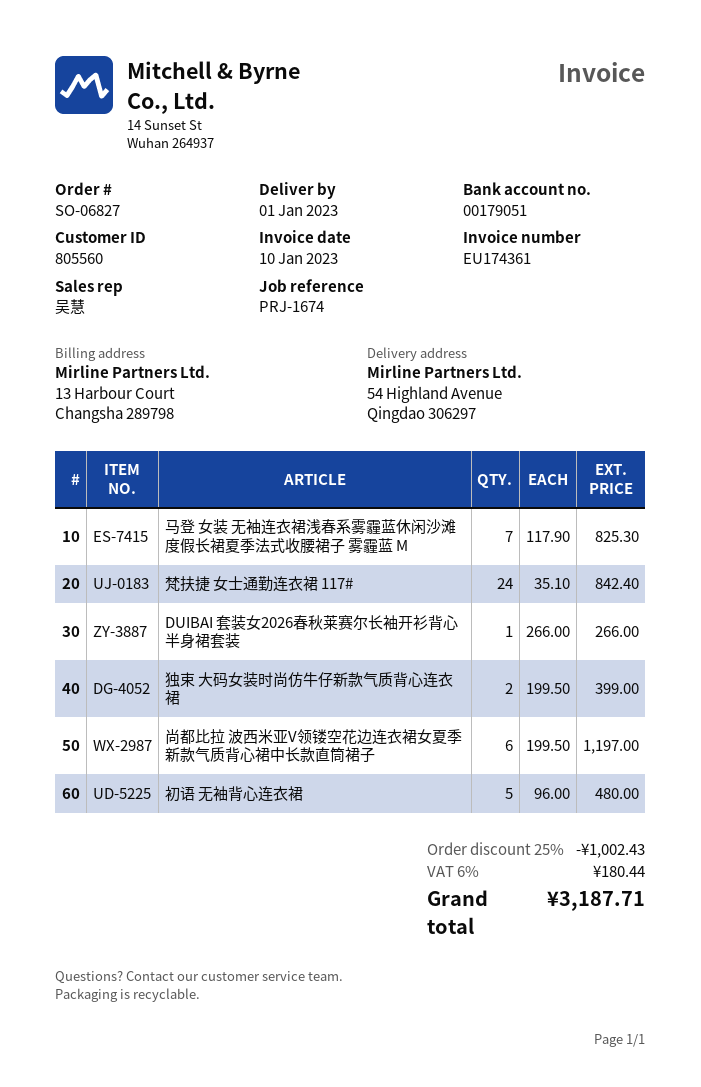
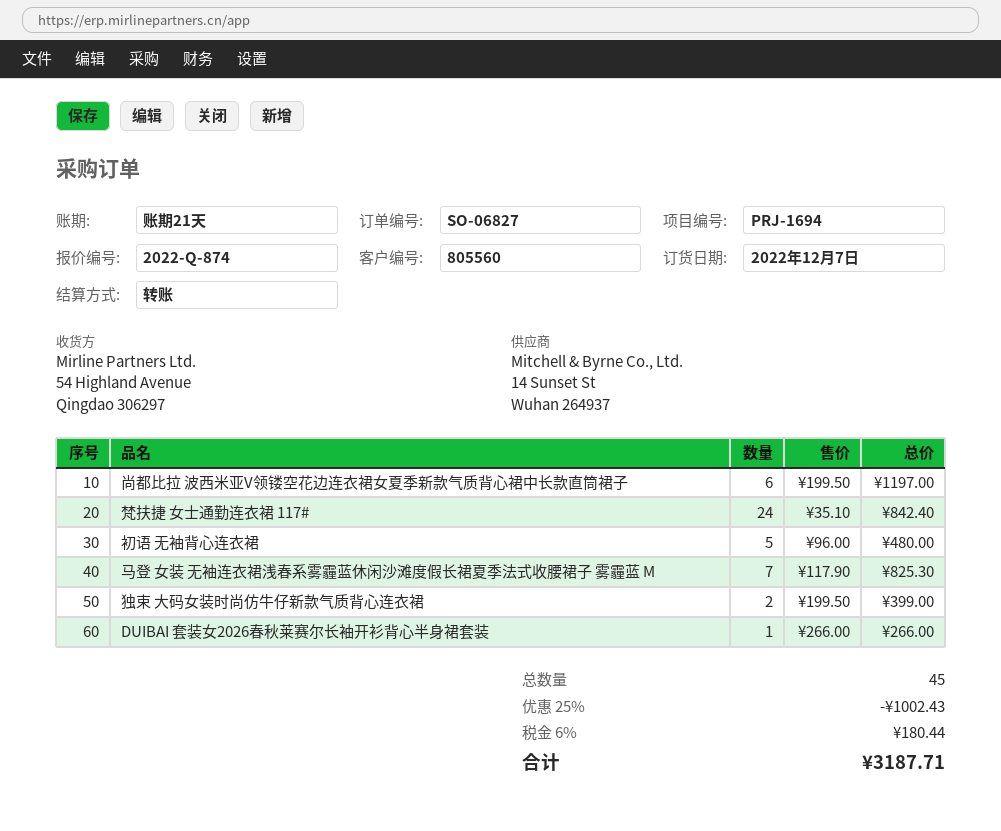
reference: PRJ-1674 -> PRJ-1694

